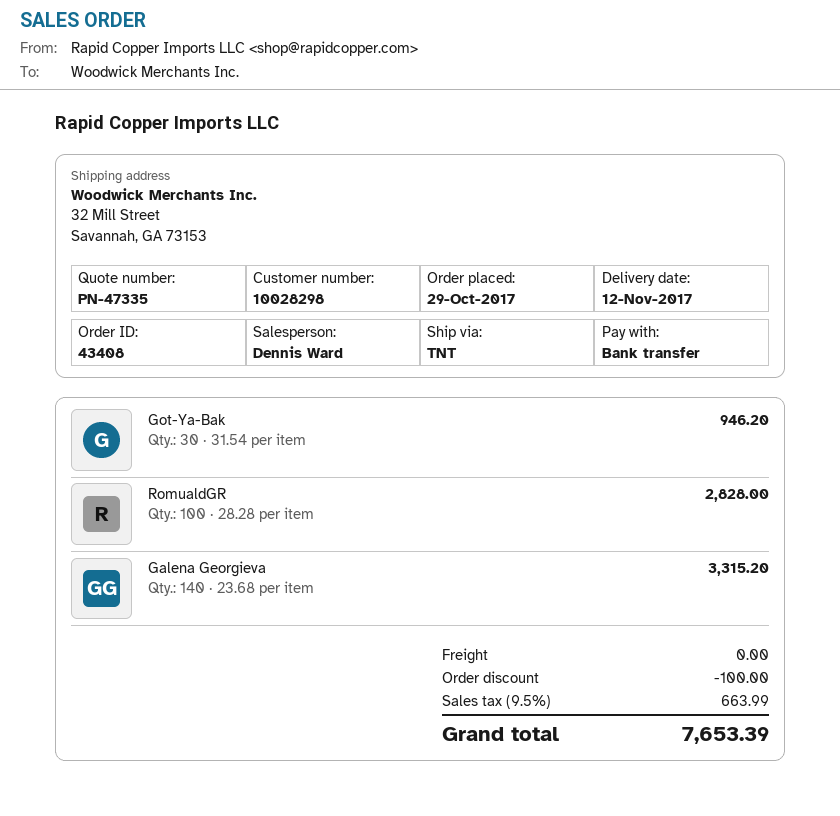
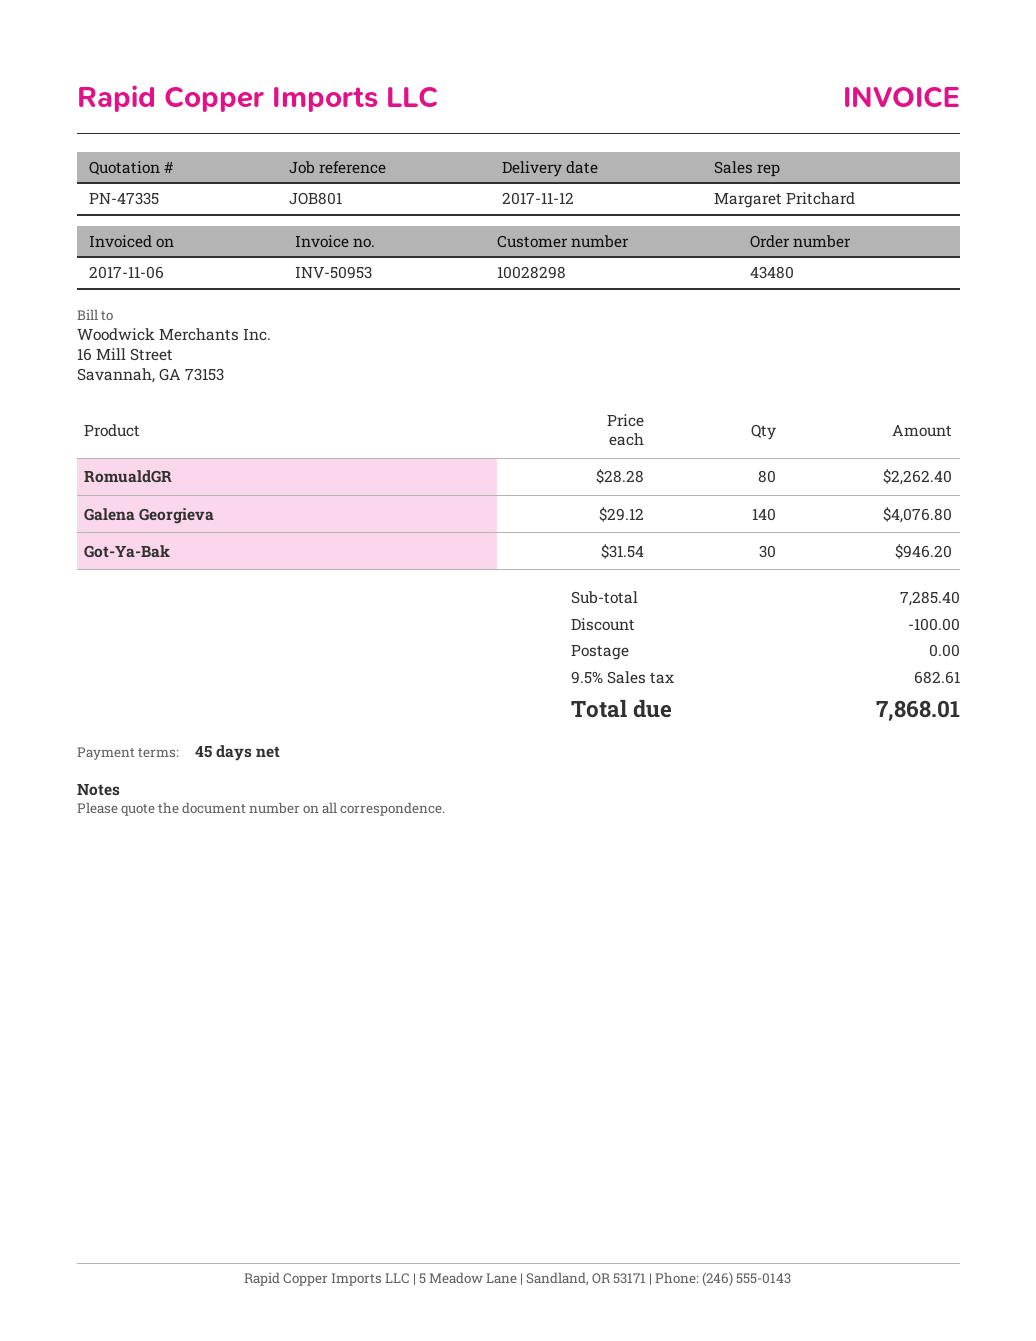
order number: 43408 -> 43480
sales rep: Dennis Ward -> Margaret Pritchard
RomualdGR: 100 x 28.28 = 2828.00 -> 80 x 28.28 = 2262.40
Galena Georgieva: 140 x 23.68 = 3315.20 -> 140 x 29.12 = 4076.80
tax: 9.5% = 663.99 -> 9.5% = 682.61
total: 7653.39 -> 7868.01

